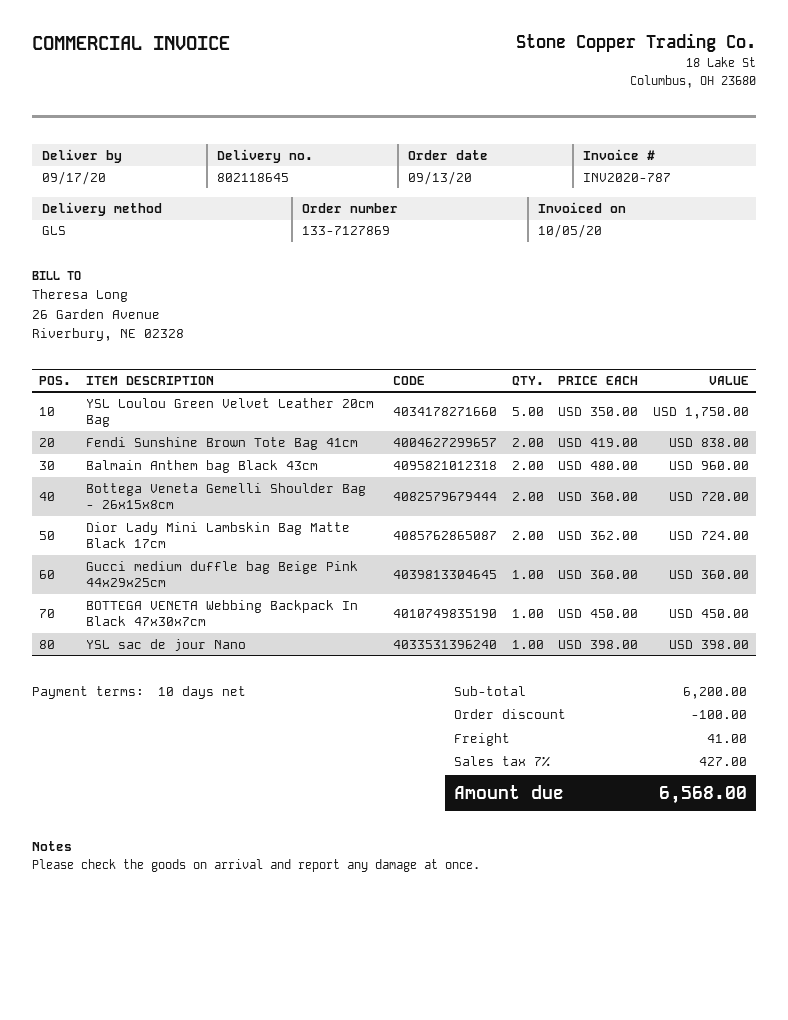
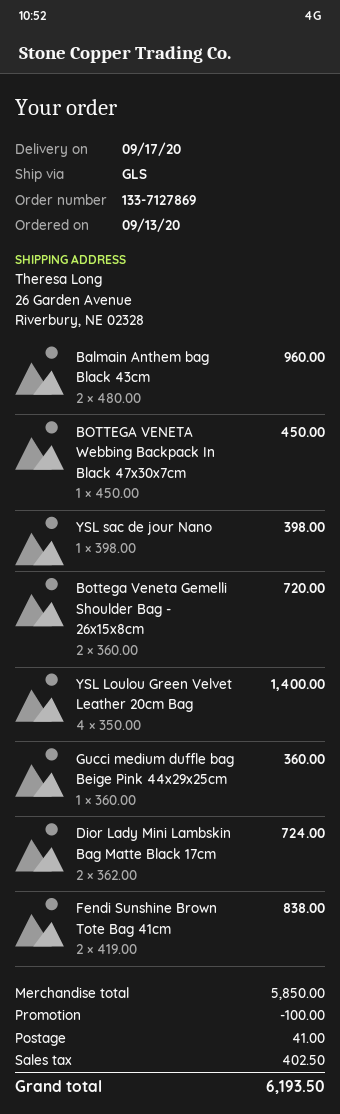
YSL Loulou Green Velvet Leather 20cm Bag: 5 x 350.00 = 1750.00 -> 4 x 350.00 = 1400.00
subtotal: 6200.00 -> 5850.00
tax: 427.00 -> 402.50
total: 6568.00 -> 6193.50

